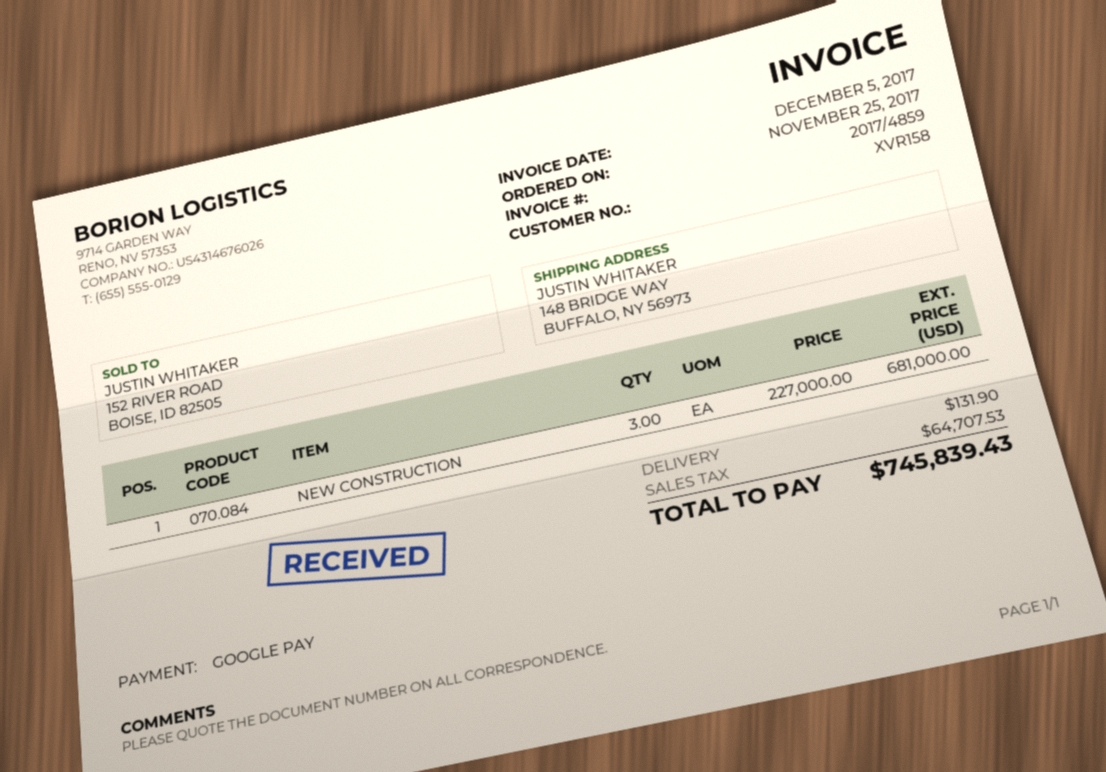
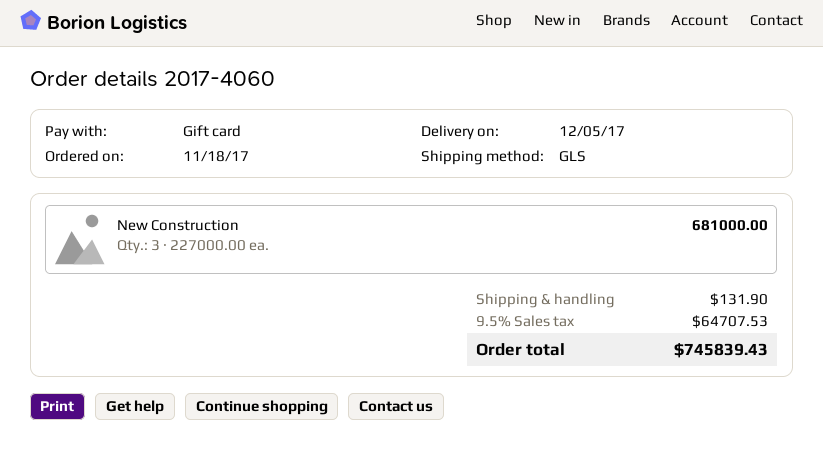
order date: 2017-11-25 -> 2017-11-18
payment method: Google Pay -> gift card

